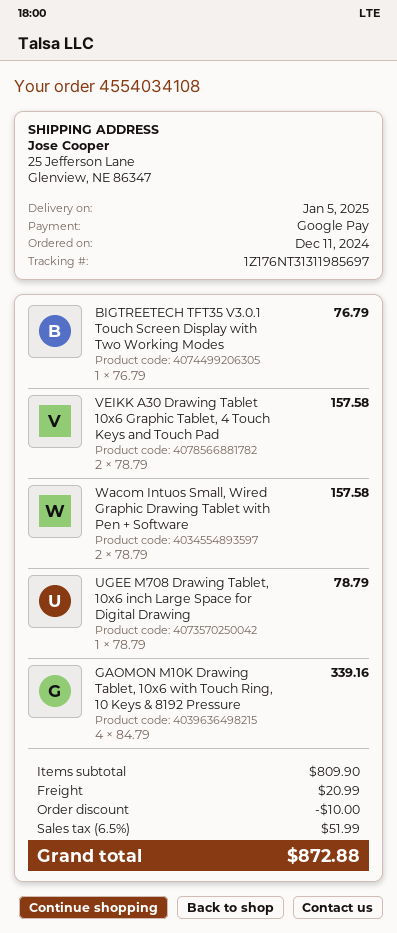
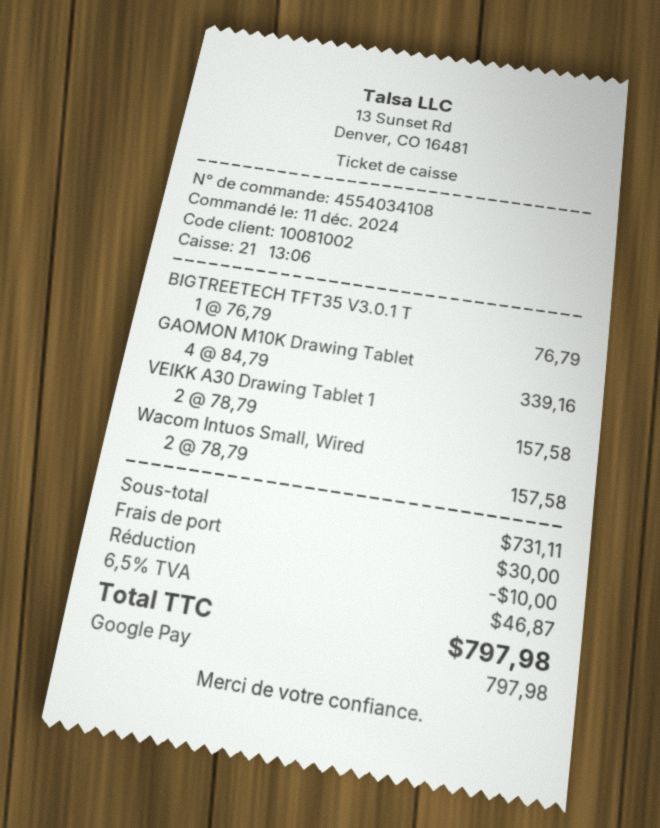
UGEE M708 Drawing Tablet, 10x6 inch Large Space for Digital Drawing: 1 x 78.79 = 78.79 -> none
subtotal: 809.90 -> 731.11
shipping: 20.99 -> 30.00
tax: 6.5% = 51.99 -> 6.5% = 46.87
total: 872.88 -> 797.98

